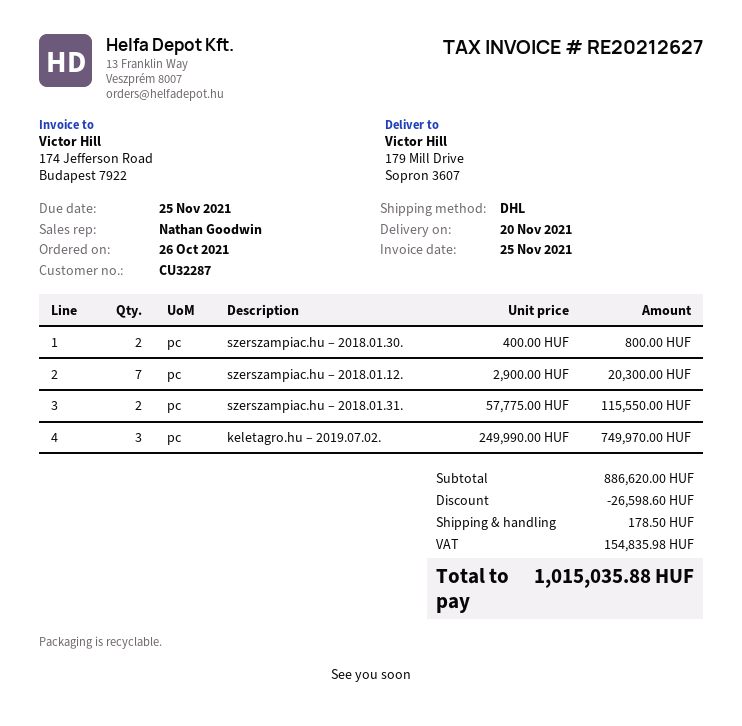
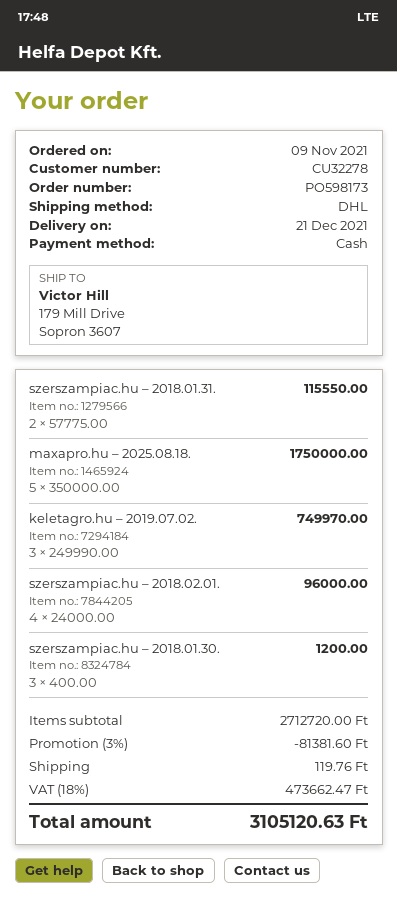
order date: 2021-10-26 -> 2021-11-09
delivery date: 2021-11-20 -> 2021-12-21
customer number: CU32287 -> CU32278
szerszampiac.hu – 2018.01.30.: 2 x 400.00 = 800.00 -> 3 x 400.00 = 1200.00
szerszampiac.hu – 2018.01.12.: 7 x 2900.00 = 20300.00 -> none
maxapro.hu – 2025.08.18.: none -> 5 x 350000.00 = 1750000.00
szerszampiac.hu – 2018.02.01.: none -> 4 x 24000.00 = 96000.00
subtotal: 886620.00 -> 2712720.00
discount: 26598.60 -> 81381.60
shipping: 178.50 -> 119.76
tax: 154835.98 -> 473662.47
total: 1015035.88 -> 3105120.63

